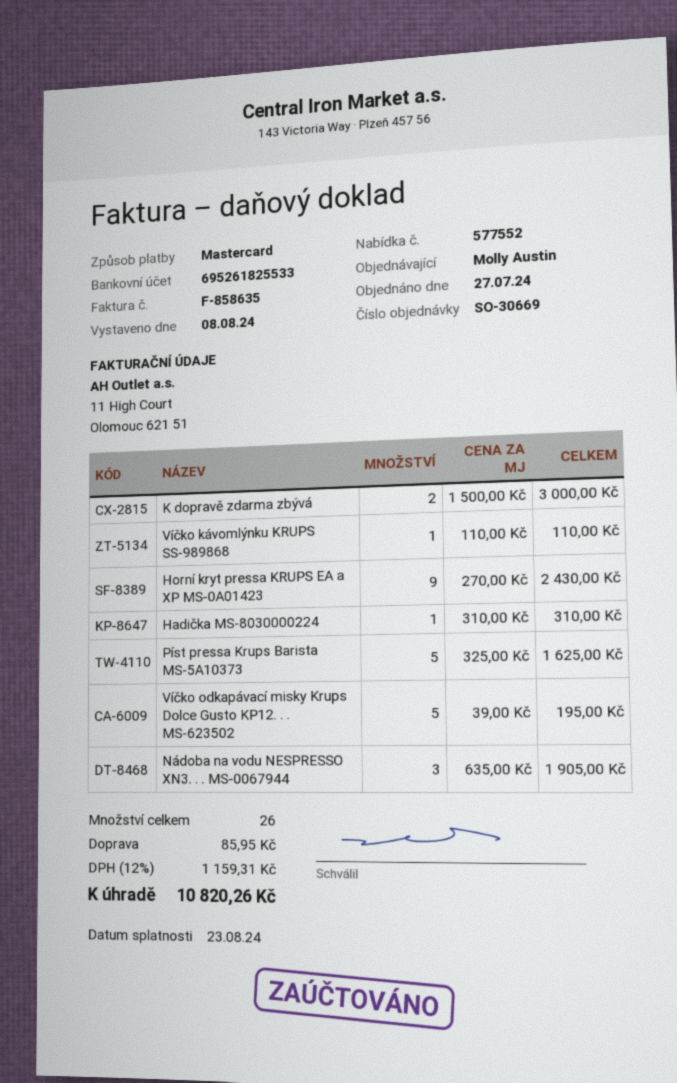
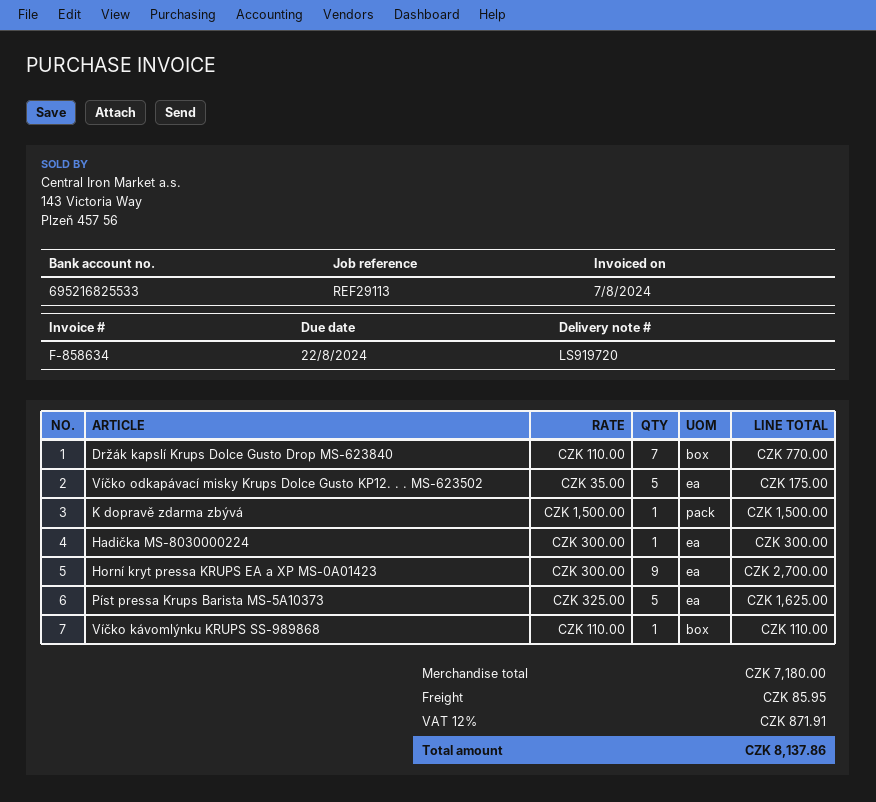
invoice number: F-858635 -> F-858634
invoice date: 2024-08-08 -> 2024-08-07
due date: 2024-08-23 -> 2024-08-22
bank account: 695261825533 -> 695216825533
K dopravě zdarma zbývá: 2 x 1500.00 = 3000.00 -> 1 x 1500.00 = 1500.00
Horní kryt pressa KRUPS EA a XP MS-0A01423: 9 x 270.00 = 2430.00 -> 9 x 300.00 = 2700.00
Hadička MS-8030000224: 1 x 310.00 = 310.00 -> 1 x 300.00 = 300.00
Víčko odkapávací misky Krups Dolce Gusto KP12. . . MS-623502: 5 x 39.00 = 195.00 -> 5 x 35.00 = 175.00
Nádoba na vodu NESPRESSO XN3. . . MS-0067944: 3 x 635.00 = 1905.00 -> none
Držák kapslí Krups Dolce Gusto Drop MS-623840: none -> 7 x 110.00 = 770.00
tax: 12% = 1159.31 -> 12% = 871.91
total: 10820.26 -> 8137.86

